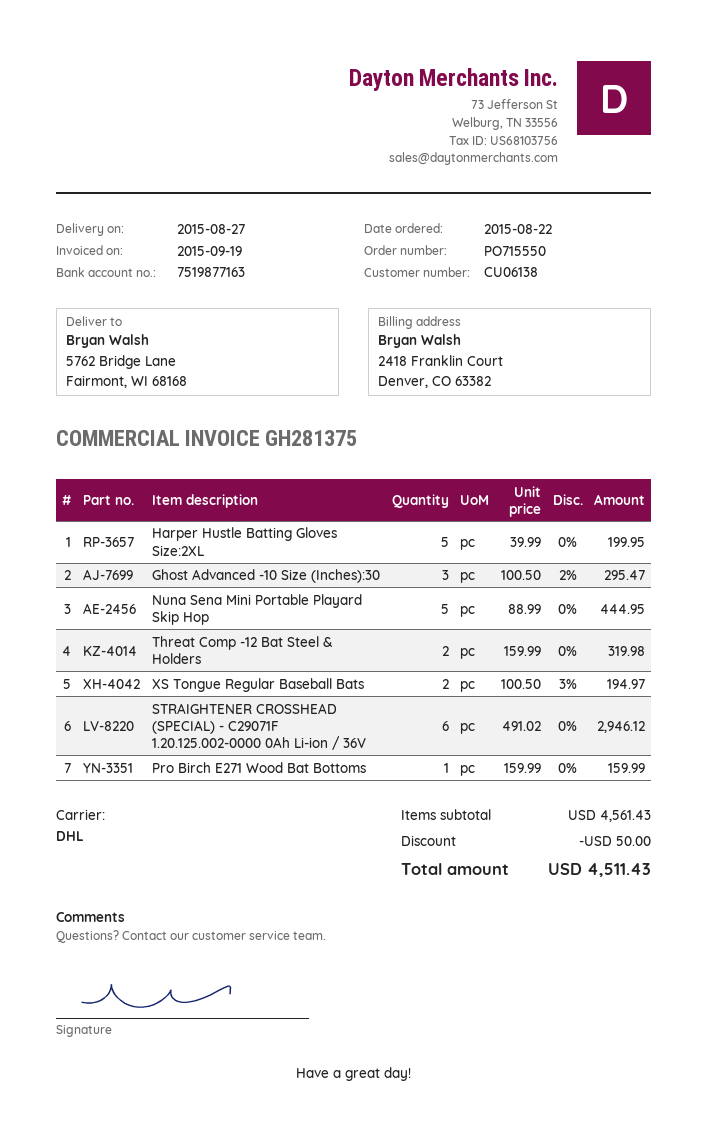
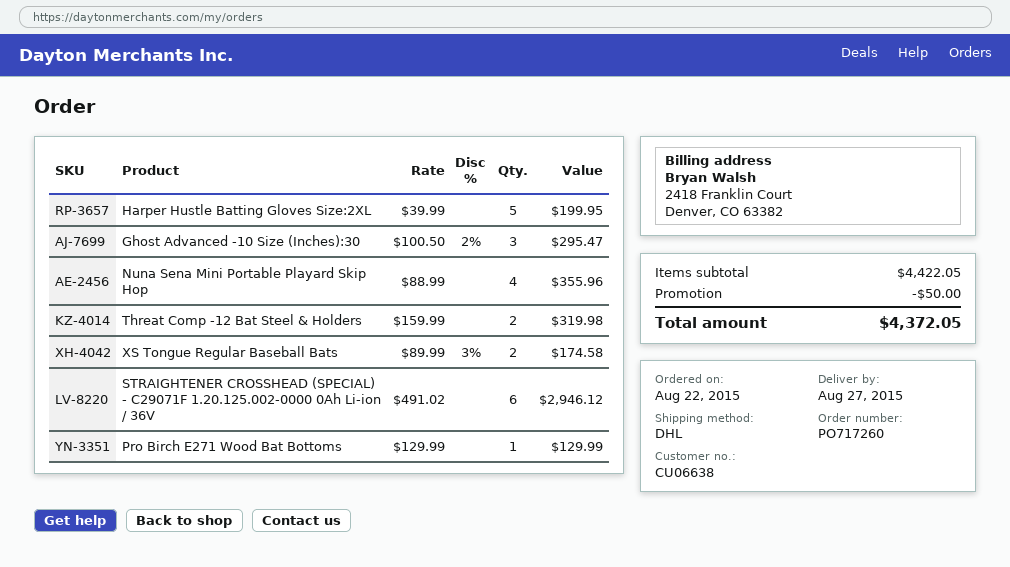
order number: PO715550 -> PO717260
customer number: CU06138 -> CU06638
Nuna Sena Mini Portable Playard Skip Hop: 5 x 88.99 = 444.95 -> 4 x 88.99 = 355.96
XS Tongue Regular Baseball Bats: 2 x 100.50 - 3% = 194.97 -> 2 x 89.99 - 3% = 174.58
Pro Birch E271 Wood Bat Bottoms: 1 x 159.99 = 159.99 -> 1 x 129.99 = 129.99
subtotal: 4561.43 -> 4422.05
total: 4511.43 -> 4372.05

